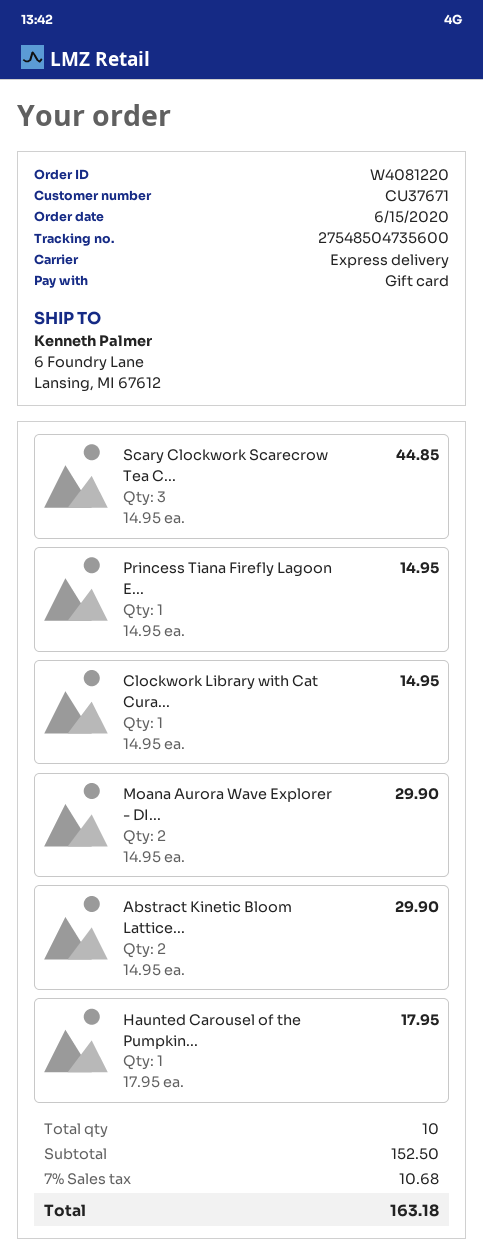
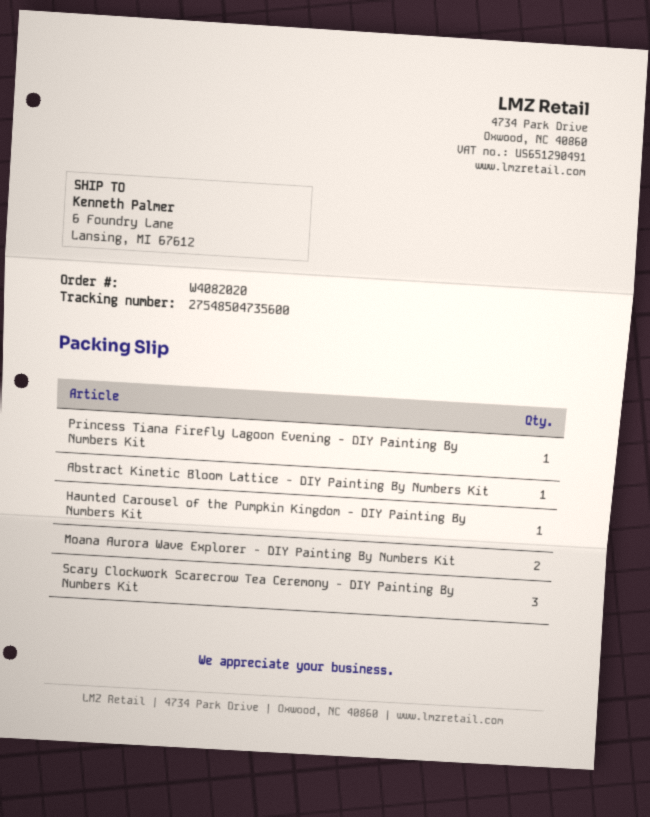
order number: W4081220 -> W4082020
Clockwork Library with Cat Cura...: 1 -> none
Abstract Kinetic Bloom Lattice...: 2 -> 1

